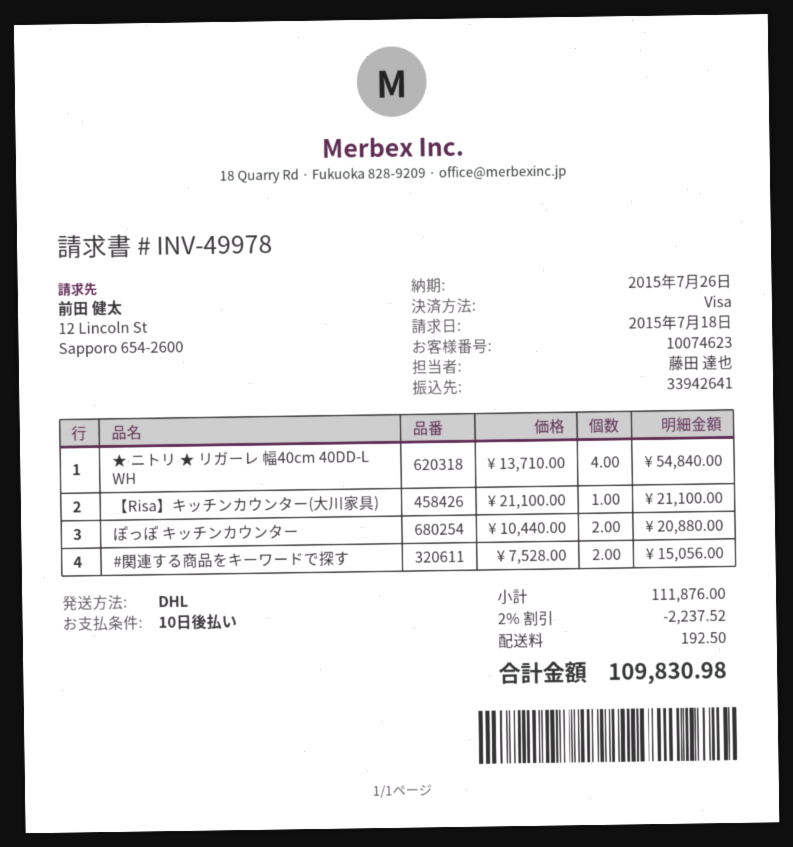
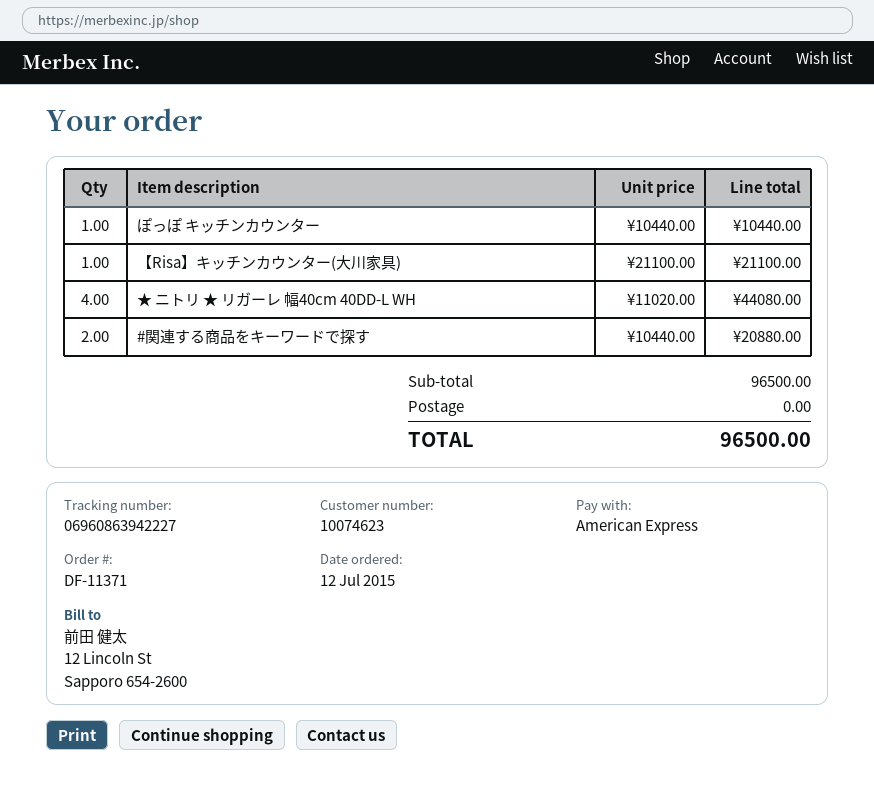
payment method: Visa -> American Express
★ ニトリ ★ リガーレ 幅40cm 40DD-L WH: 4 x 13710.00 = 54840.00 -> 4 x 11020.00 = 44080.00
ぽっぽ キッチンカウンター: 2 x 10440.00 = 20880.00 -> 1 x 10440.00 = 10440.00
#関連する商品をキーワードで探す: 2 x 7528.00 = 15056.00 -> 2 x 10440.00 = 20880.00
subtotal: 111876.00 -> 96500.00
discount: 2% = 2237.52 -> none
shipping: 192.50 -> 0.00
total: 109830.98 -> 96500.00

